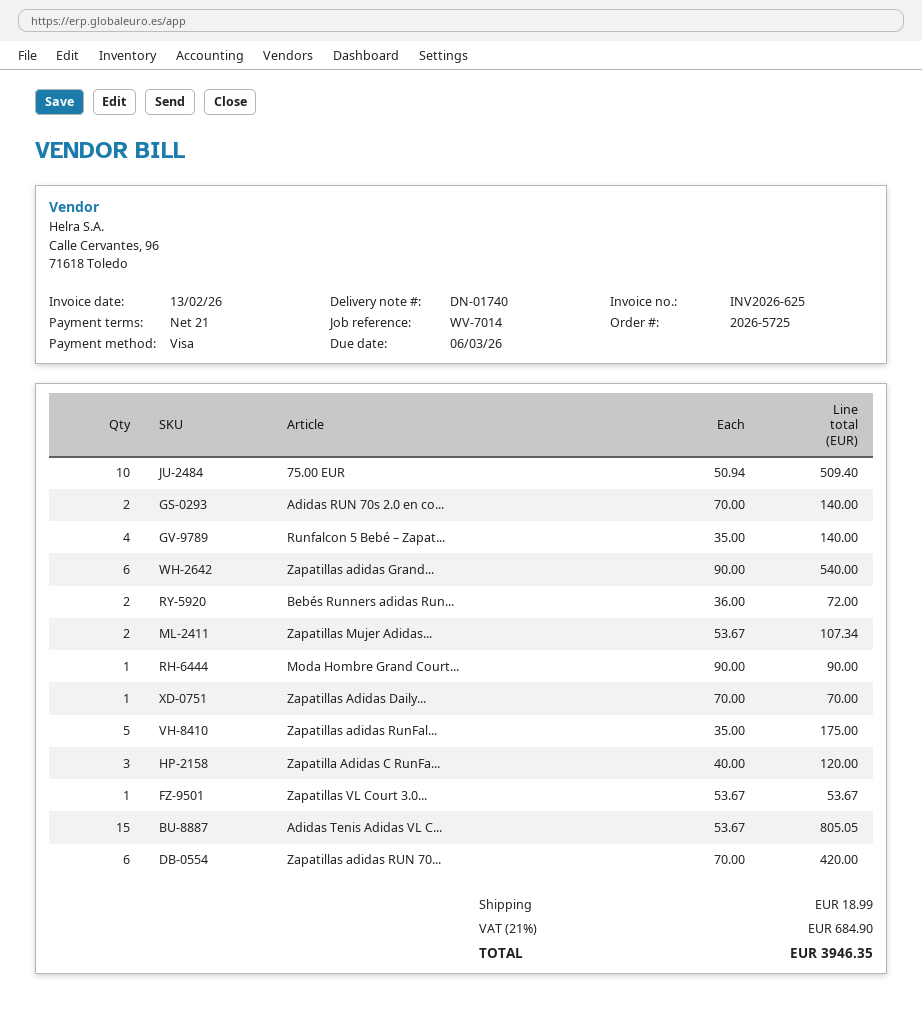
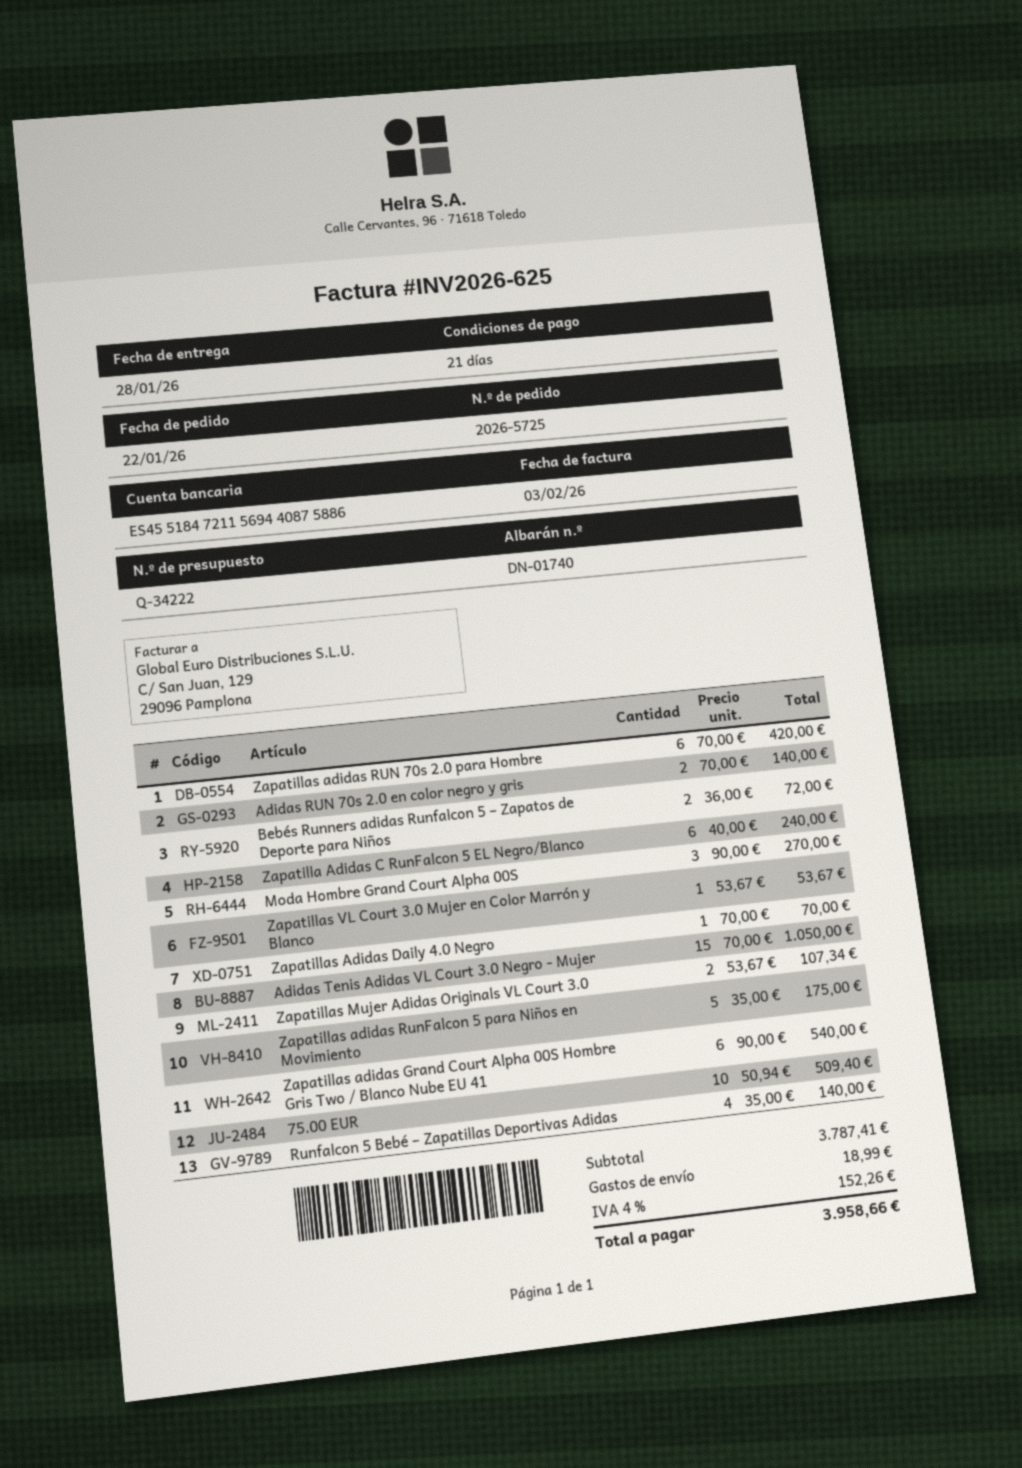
invoice date: 2026-02-13 -> 2026-02-03
Moda Hombre Grand Court...: 1 x 90.00 = 90.00 -> 3 x 90.00 = 270.00
Zapatilla Adidas C RunFa...: 3 x 40.00 = 120.00 -> 6 x 40.00 = 240.00
Adidas Tenis Adidas VL C...: 15 x 53.67 = 805.05 -> 15 x 70.00 = 1050.00
tax: 21% = 684.90 -> 4% = 152.26
total: 3946.35 -> 3958.66

